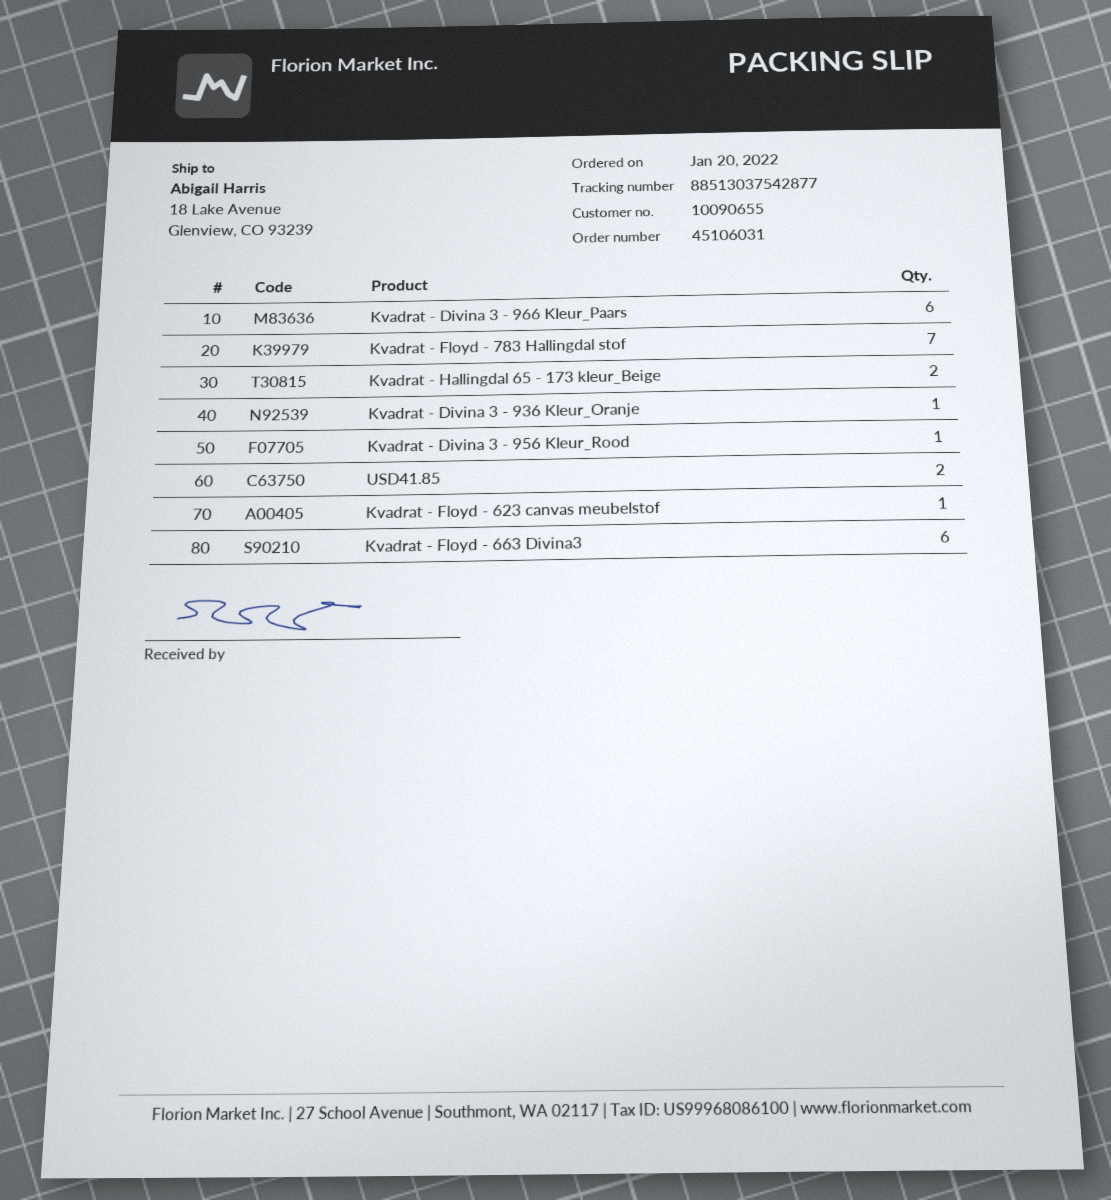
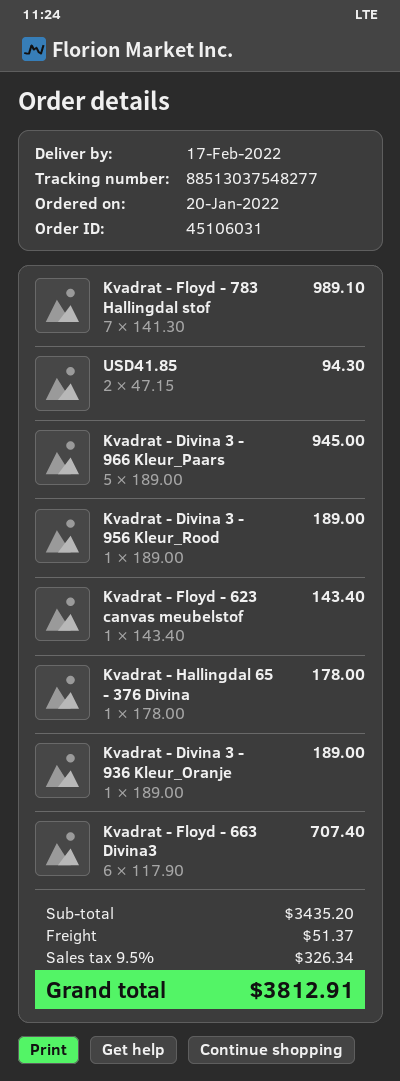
tracking number: 88513037542877 -> 88513037548277
Kvadrat - Divina 3 - 966 Kleur_Paars: 6 -> 5
Kvadrat - Hallingdal 65 - 173 kleur_Beige: 2 -> none
Kvadrat - Hallingdal 65 - 376 Divina: none -> 1

